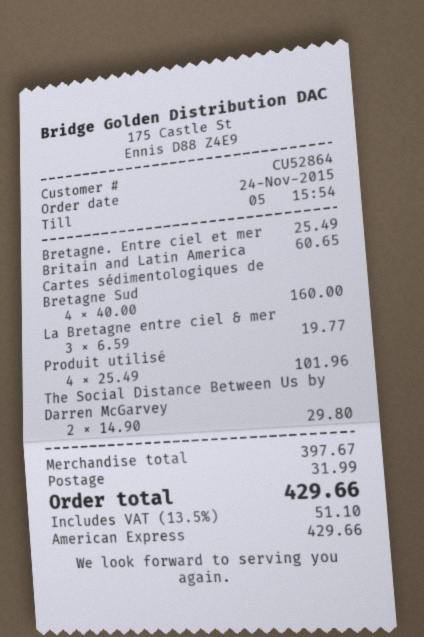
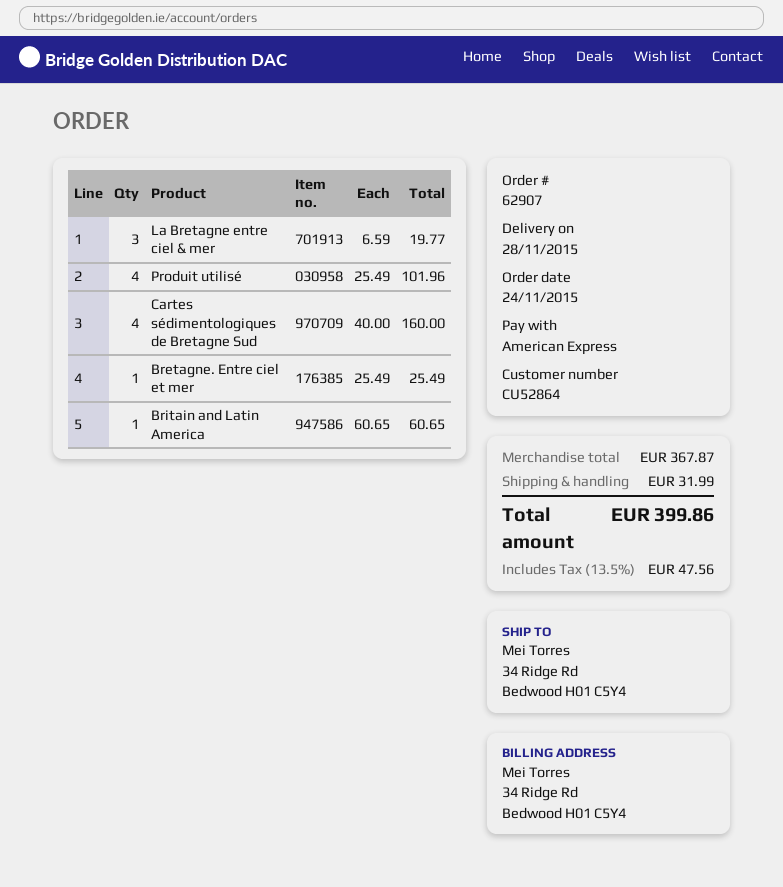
The Social Distance Between Us by Darren McGarvey: 2 x 14.90 = 29.80 -> none
subtotal: 397.67 -> 367.87
tax: 13.5% = 51.10 -> 13.5% = 47.56
total: 429.66 -> 399.86

